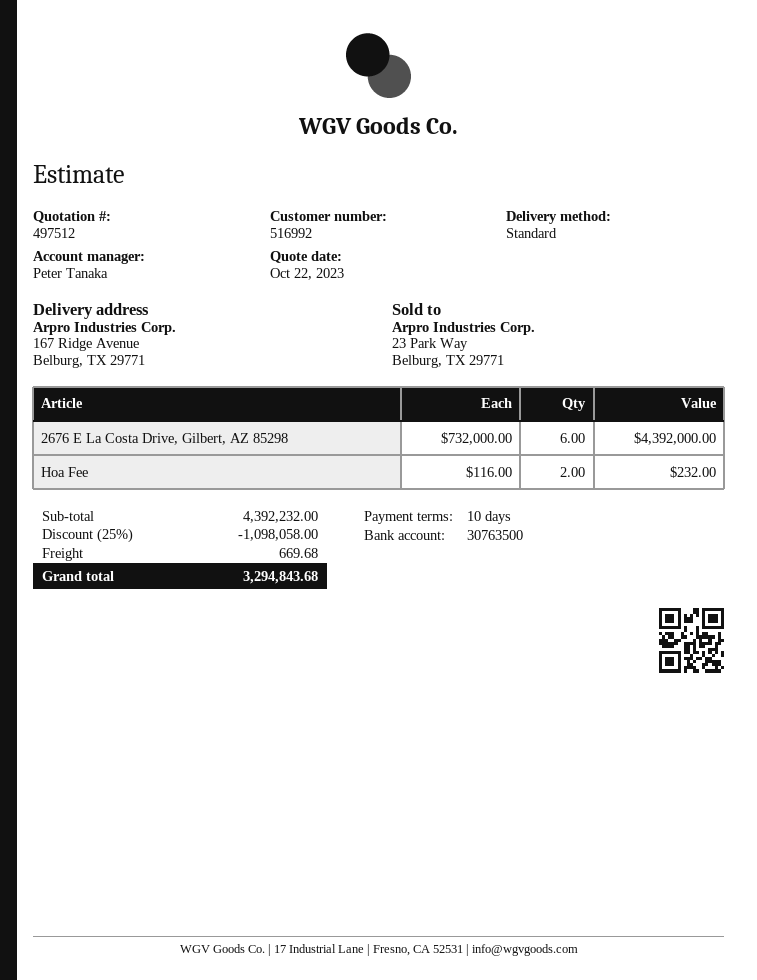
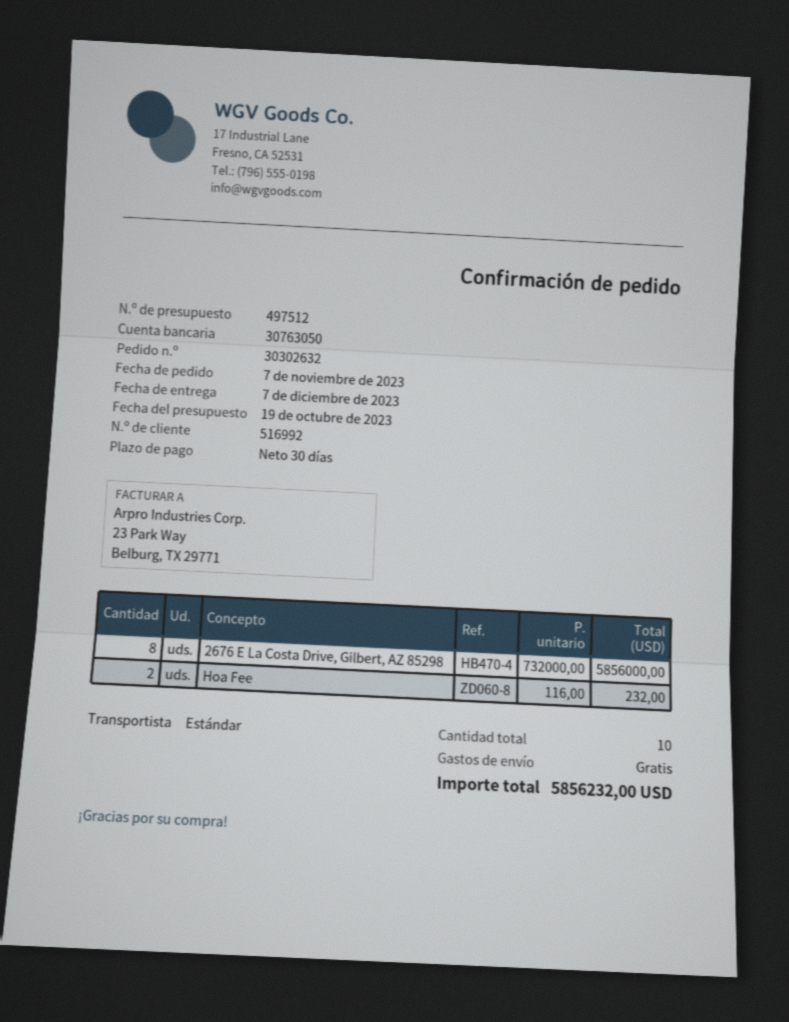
quote date: 2023-10-22 -> 2023-10-19
payment terms: 10 days -> 30 days
bank account: 30763500 -> 30763050
2676 E La Costa Drive, Gilbert, AZ 85298: 6 x 732000.00 = 4392000.00 -> 8 x 732000.00 = 5856000.00
discount: 25% = 1098058.00 -> none
shipping: 669.68 -> 0.00
total: 3294843.68 -> 5856232.00

